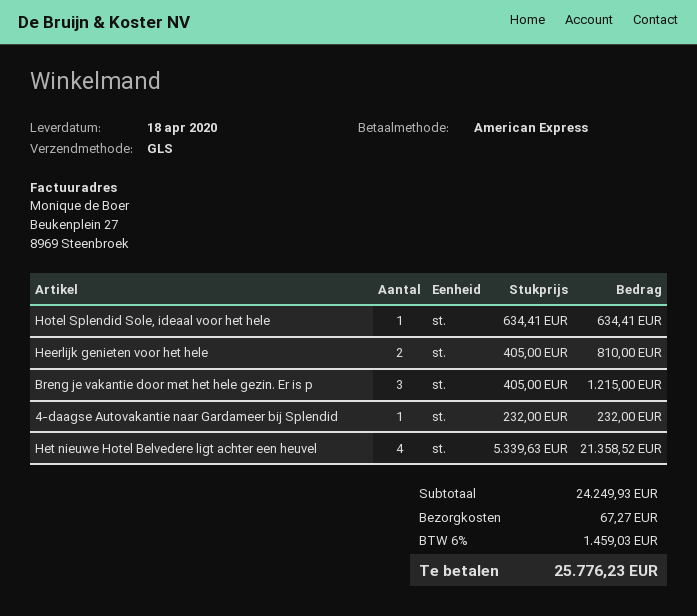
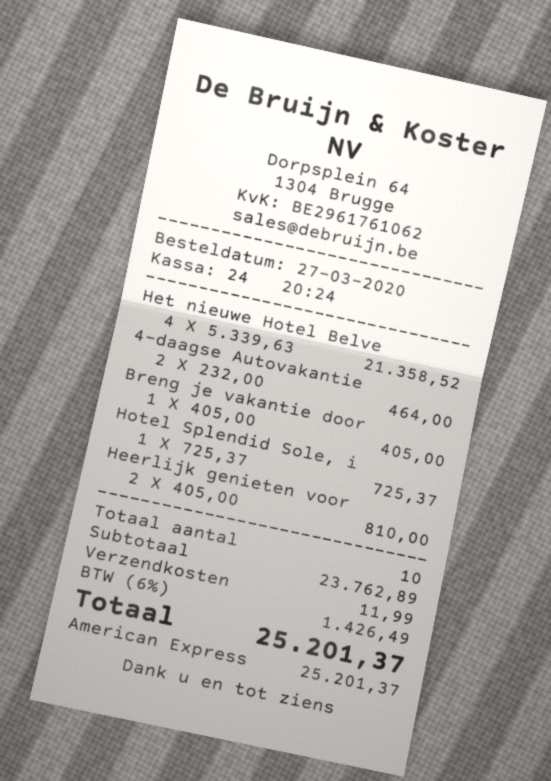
Hotel Splendid Sole, ideaal voor het hele: 1 x 634.41 = 634.41 -> 1 x 725.37 = 725.37
Breng je vakantie door met het hele gezin. Er is p: 3 x 405.00 = 1215.00 -> 1 x 405.00 = 405.00
4-daagse Autovakantie naar Gardameer bij Splendid: 1 x 232.00 = 232.00 -> 2 x 232.00 = 464.00
subtotal: 24249.93 -> 23762.89
shipping: 67.27 -> 11.99
tax: 6% = 1459.03 -> 6% = 1426.49
total: 25776.23 -> 25201.37

